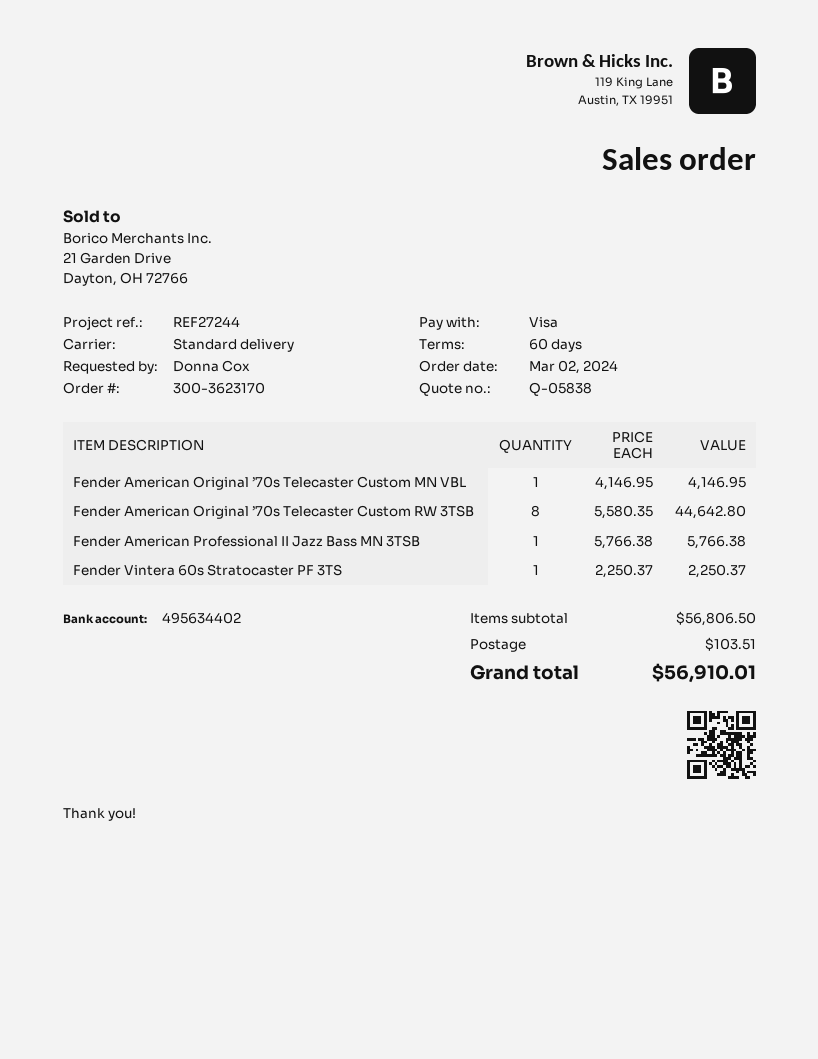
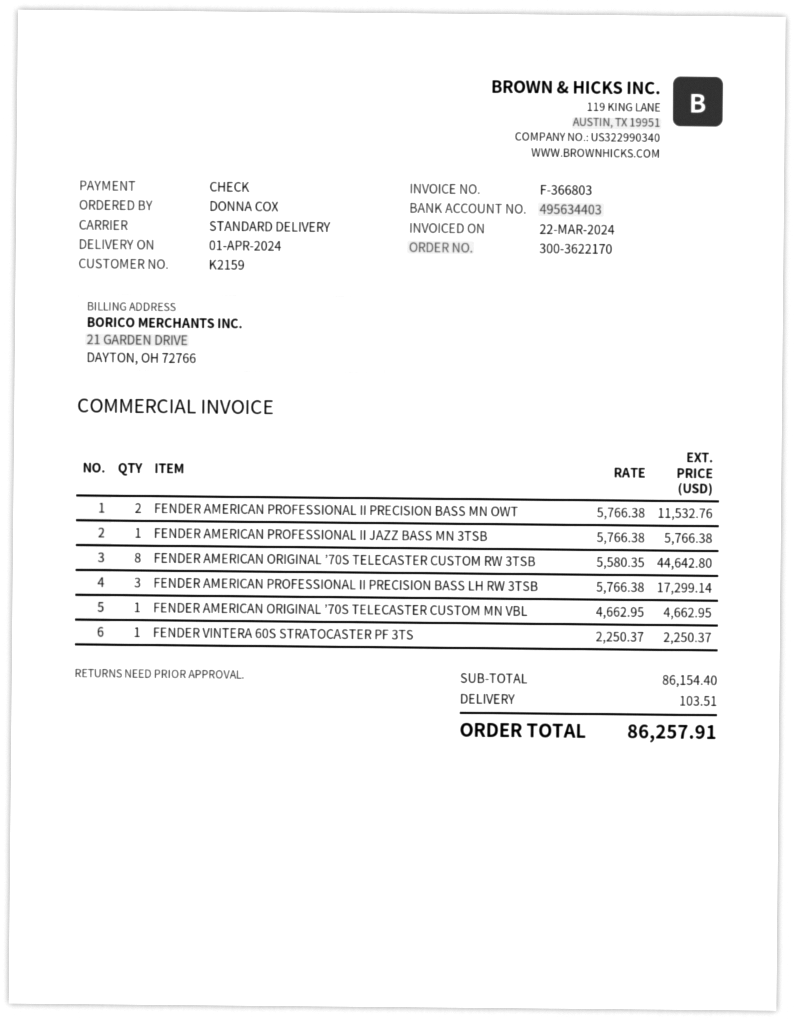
order number: 300-3623170 -> 300-3622170
payment method: Visa -> cheque
bank account: 495634402 -> 495634403
Fender American Original ’70s Telecaster Custom MN VBL: 1 x 4146.95 = 4146.95 -> 1 x 4662.95 = 4662.95
FENDER AMERICAN PROFESSIONAL II PRECISION BASS MN OWT: none -> 2 x 5766.38 = 11532.76
FENDER AMERICAN PROFESSIONAL II PRECISION BASS LH RW 3TSB: none -> 3 x 5766.38 = 17299.14
subtotal: 56806.50 -> 86154.40
total: 56910.01 -> 86257.91

